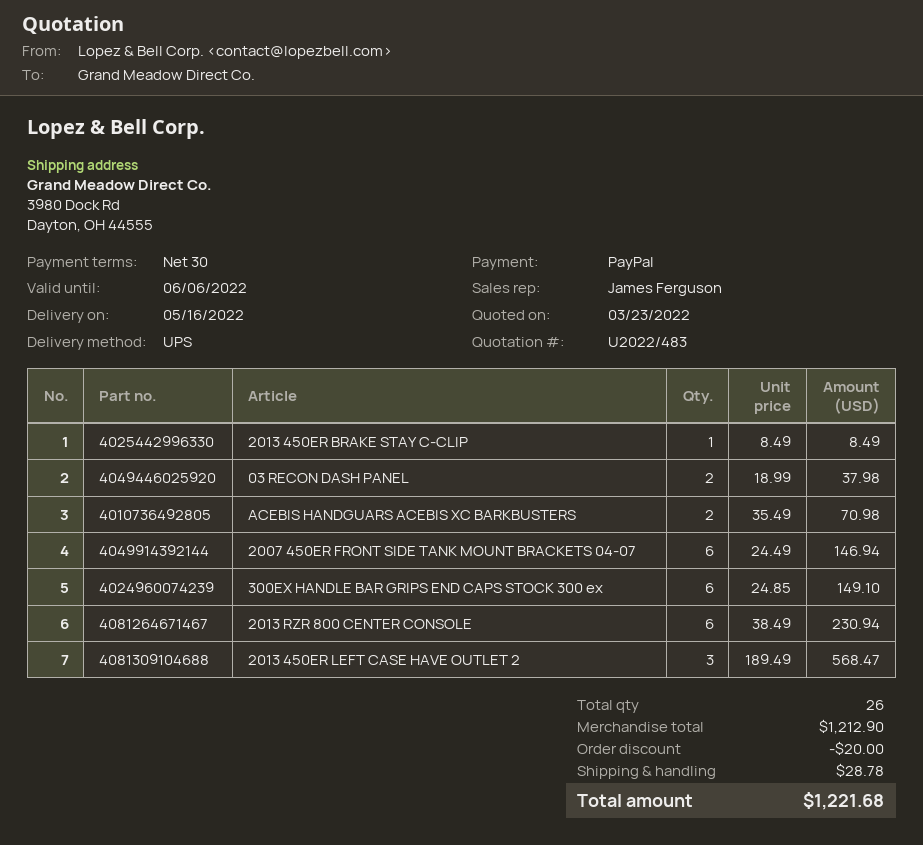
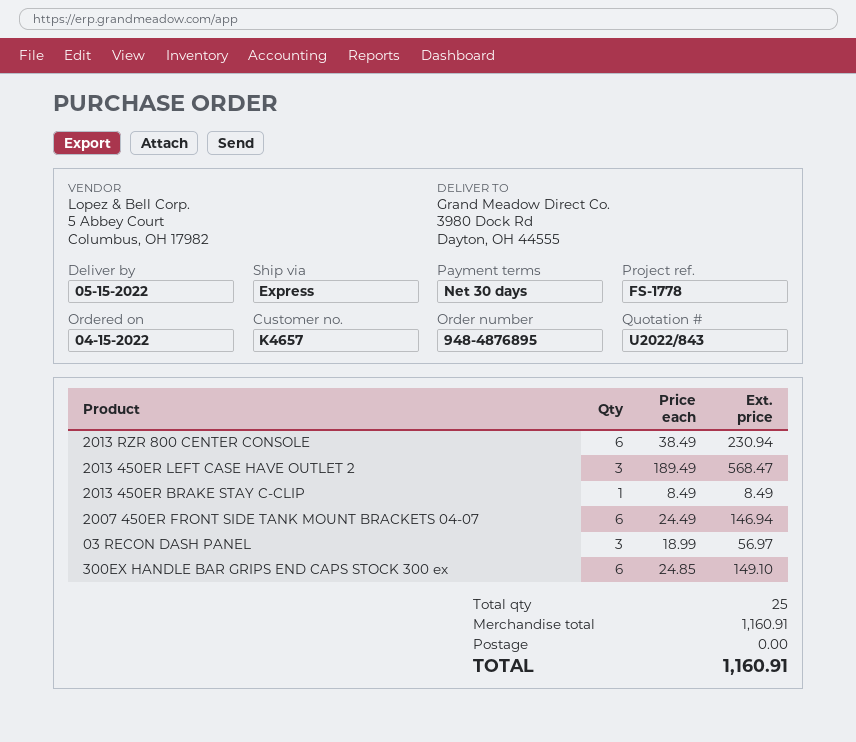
quote number: U2022/483 -> U2022/843
delivery date: 2022-05-16 -> 2022-05-15
shipping method: UPS -> express
03 RECON DASH PANEL: 2 x 18.99 = 37.98 -> 3 x 18.99 = 56.97
ACEBIS HANDGUARS ACEBIS XC BARKBUSTERS: 2 x 35.49 = 70.98 -> none
total quantity: 26 -> 25
subtotal: 1212.90 -> 1160.91
discount: 20.00 -> none
shipping: 28.78 -> 0.00
total: 1221.68 -> 1160.91

